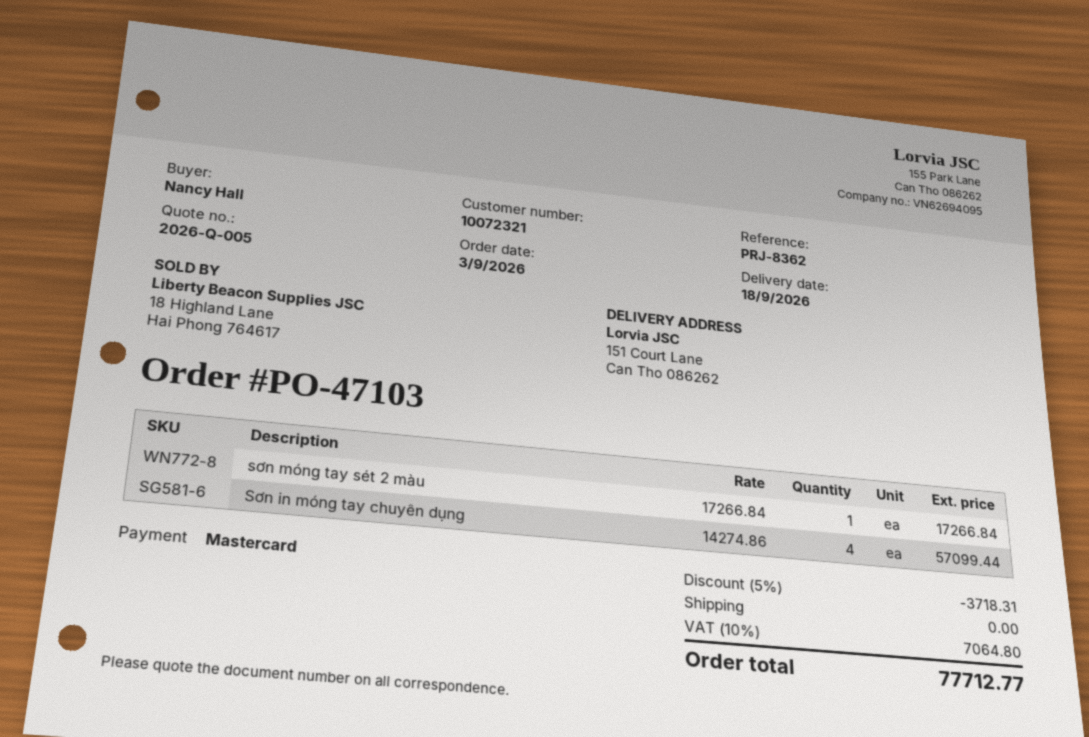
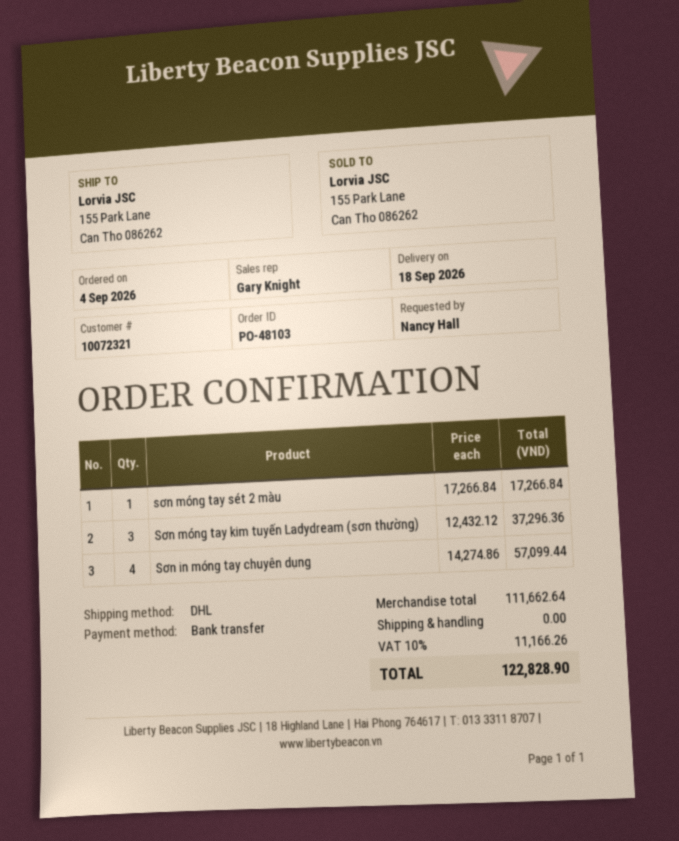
order number: PO-47103 -> PO-48103
order date: 2026-09-03 -> 2026-09-04
payment method: Mastercard -> bank transfer
ship to: 151 Court Lane, Can Tho 086262 -> 155 Park Lane, Can Tho 086262
Sơn móng tay kim tuyến Ladydream (sơn thường): none -> 3 x 12432.12 = 37296.36
discount: 5% = 3718.31 -> none
tax: 10% = 7064.80 -> 10% = 11166.26
total: 77712.77 -> 122828.90

